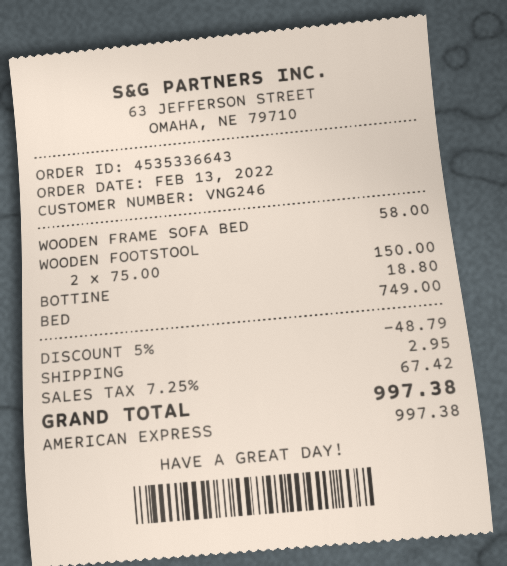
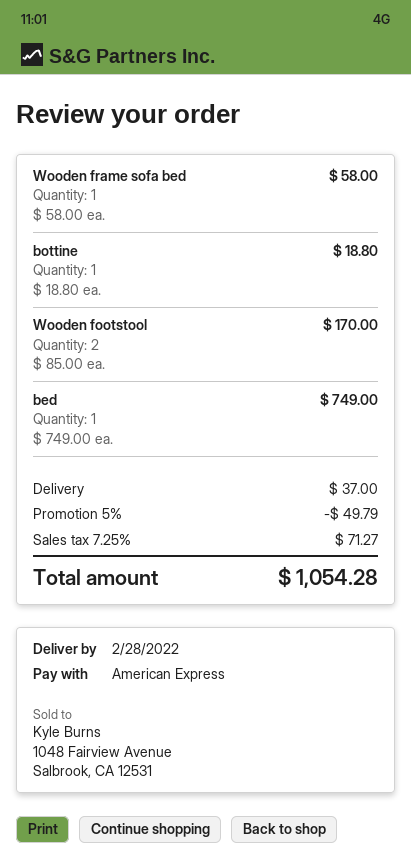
WOODEN FOOTSTOOL: 2 x 75.00 = 150.00 -> 2 x 85.00 = 170.00
discount: 5% = 48.79 -> 5% = 49.79
shipping: 2.95 -> 37.00
tax: 7.25% = 67.42 -> 7.25% = 71.27
total: 997.38 -> 1054.28

